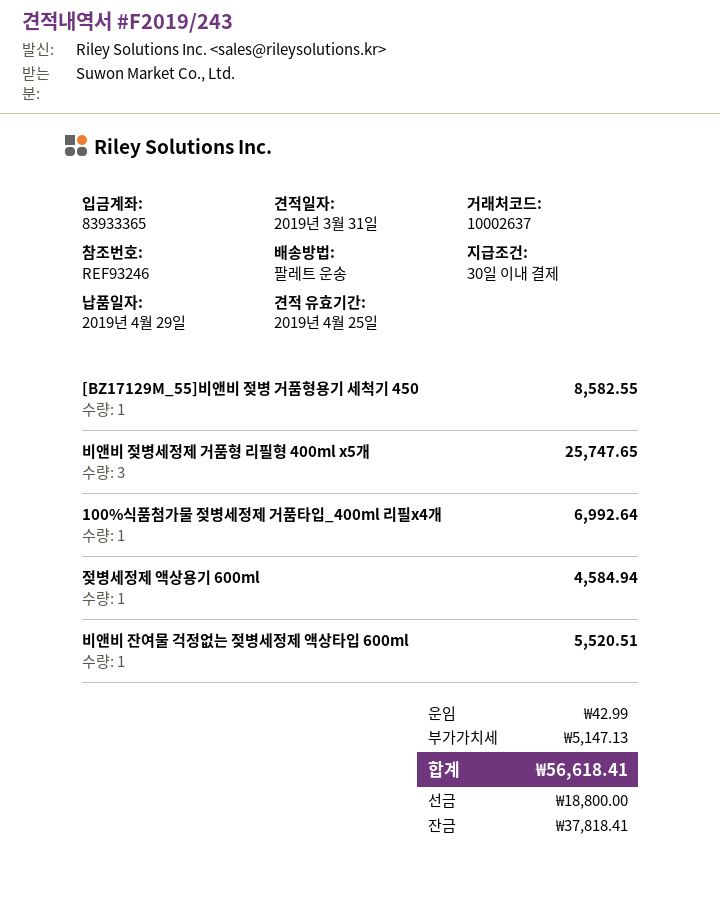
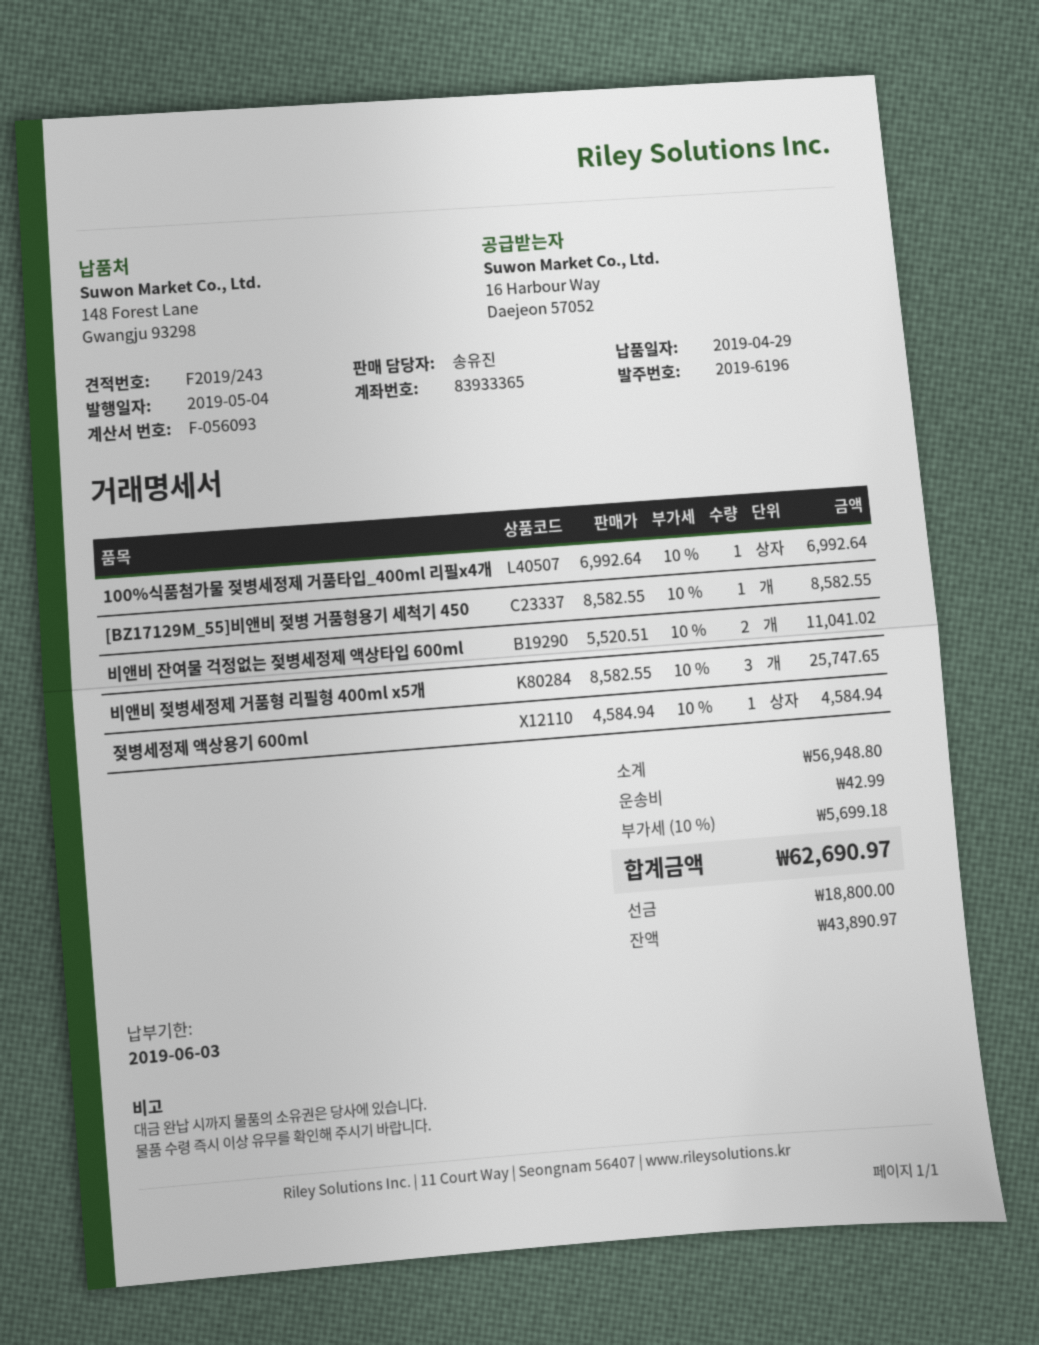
비앤비 잔여물 걱정없는 젖병세정제 액상타입 600ml: 1 for 5520.51 -> 2 for 11041.02
tax: 5147.13 -> 5699.18
total: 56618.41 -> 62690.97
balance: 37818.41 -> 43890.97

